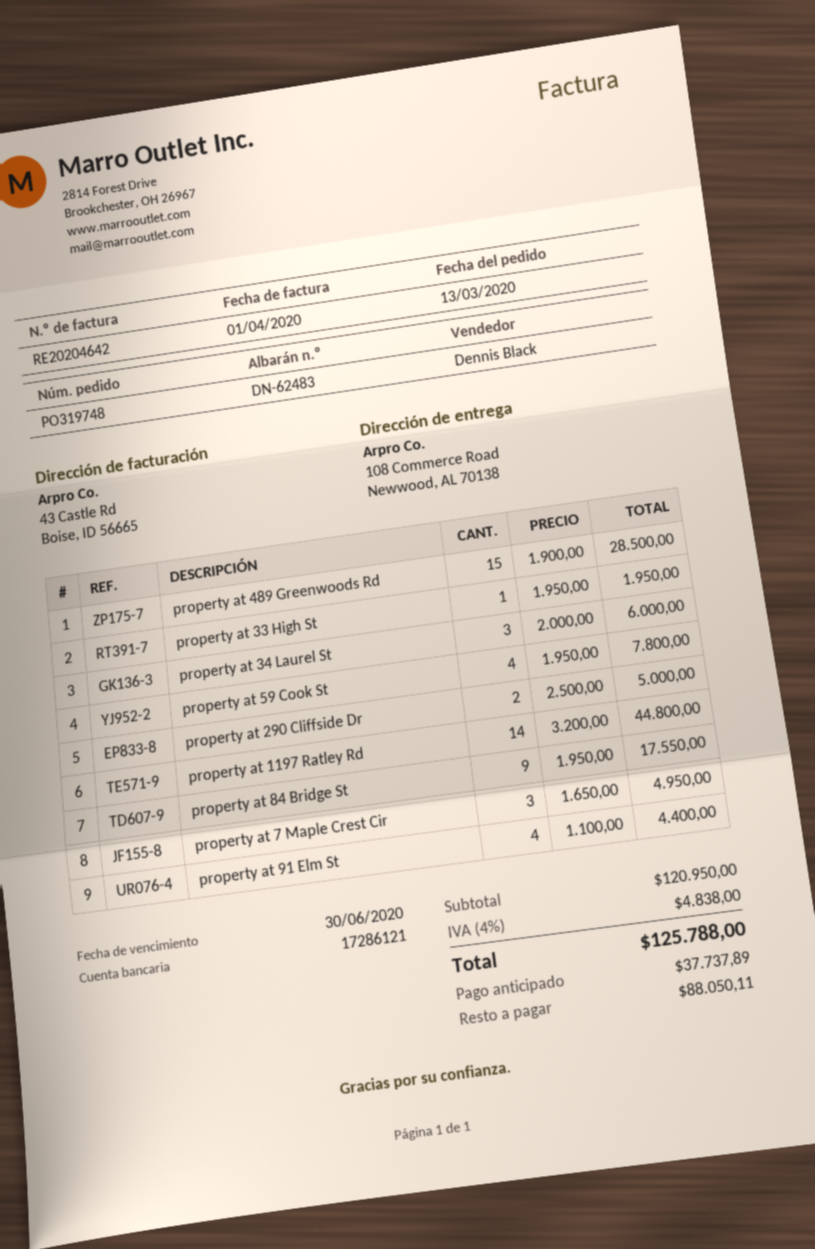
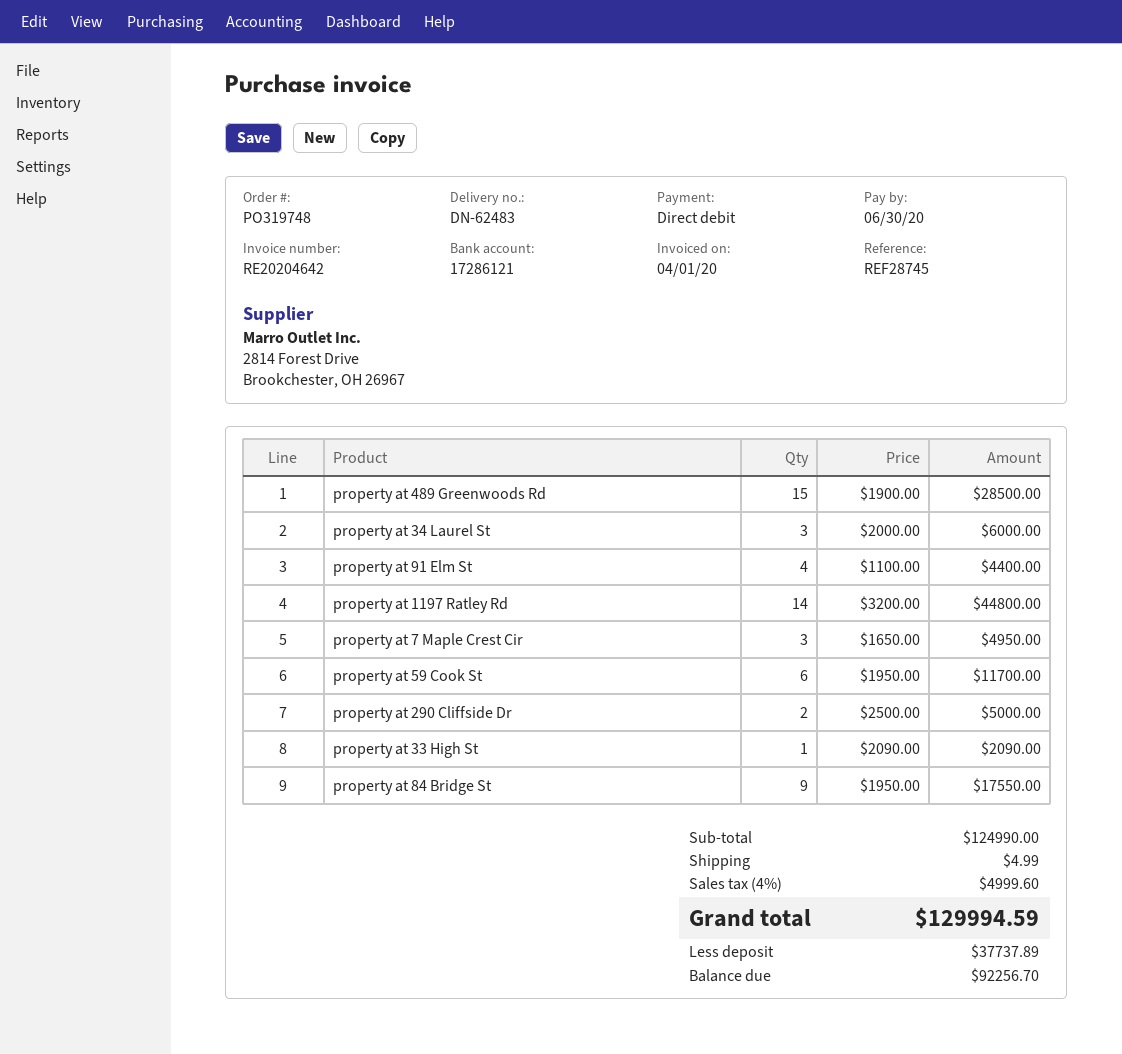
property at 33 High St: 1 x 1950.00 = 1950.00 -> 1 x 2090.00 = 2090.00
property at 59 Cook St: 4 x 1950.00 = 7800.00 -> 6 x 1950.00 = 11700.00
subtotal: 120950.00 -> 124990.00
shipping: none -> 4.99
tax: 4% = 4838.00 -> 4% = 4999.60
total: 125788.00 -> 129994.59
balance: 88050.11 -> 92256.70

